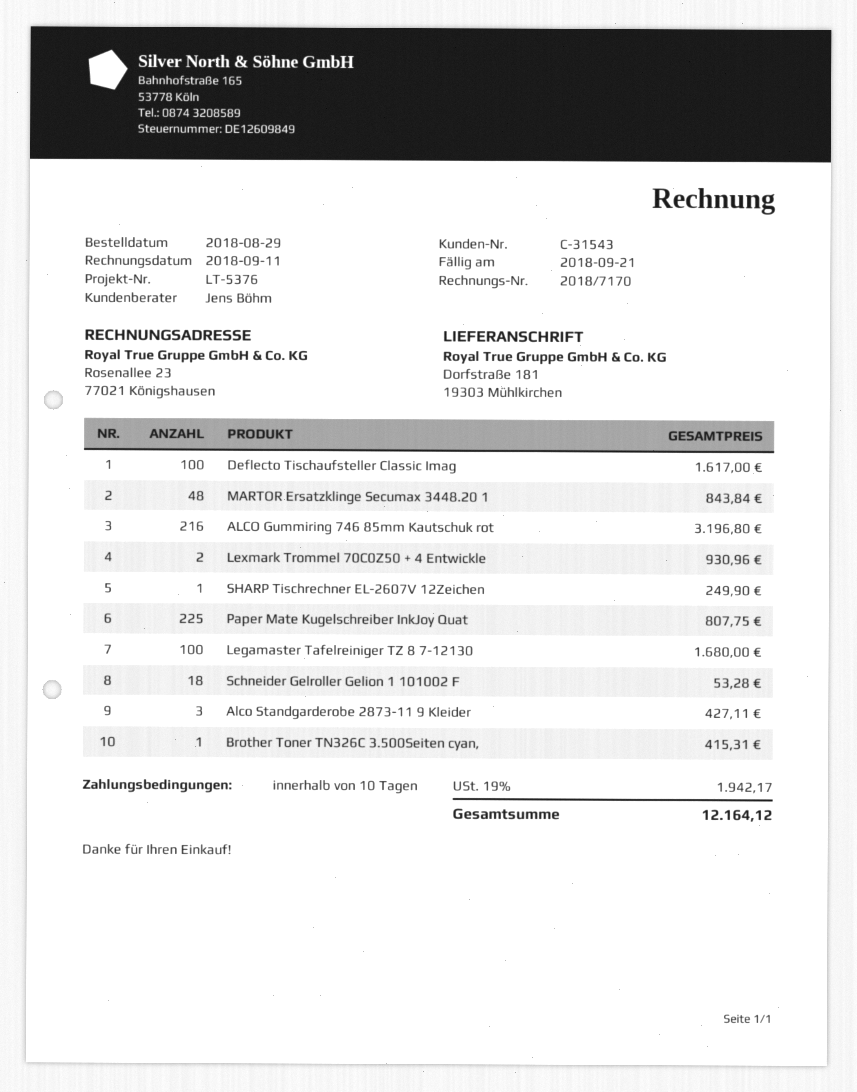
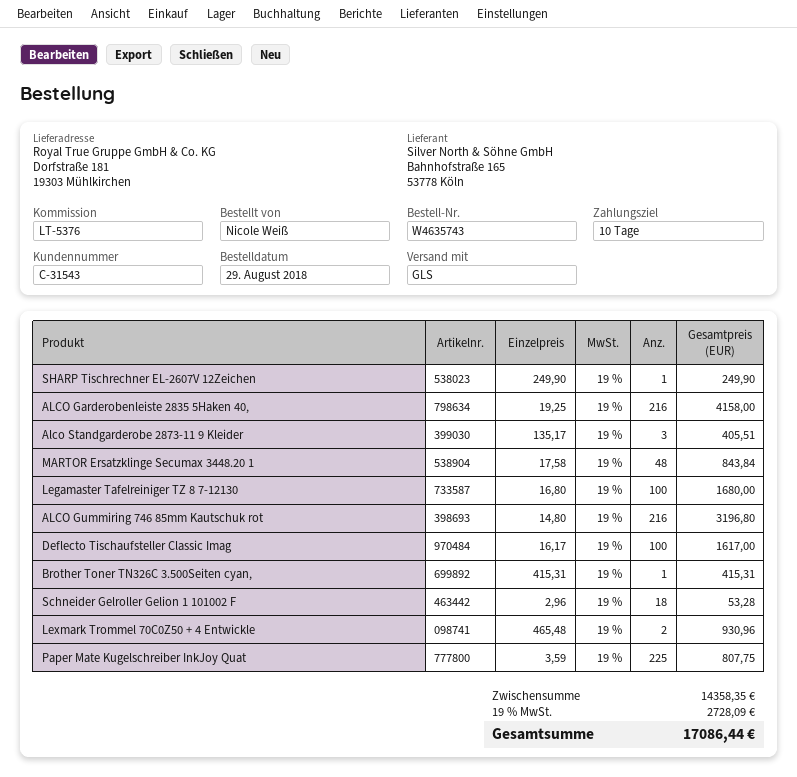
Alco Standgarderobe 2873-11 9 Kleider: 3 for 427.11 -> 3 for 405.51
ALCO Garderobenleiste 2835 5Haken 40,: none -> 216 for 4158.00
tax: 19% = 1942.17 -> 19% = 2728.09
total: 12164.12 -> 17086.44

